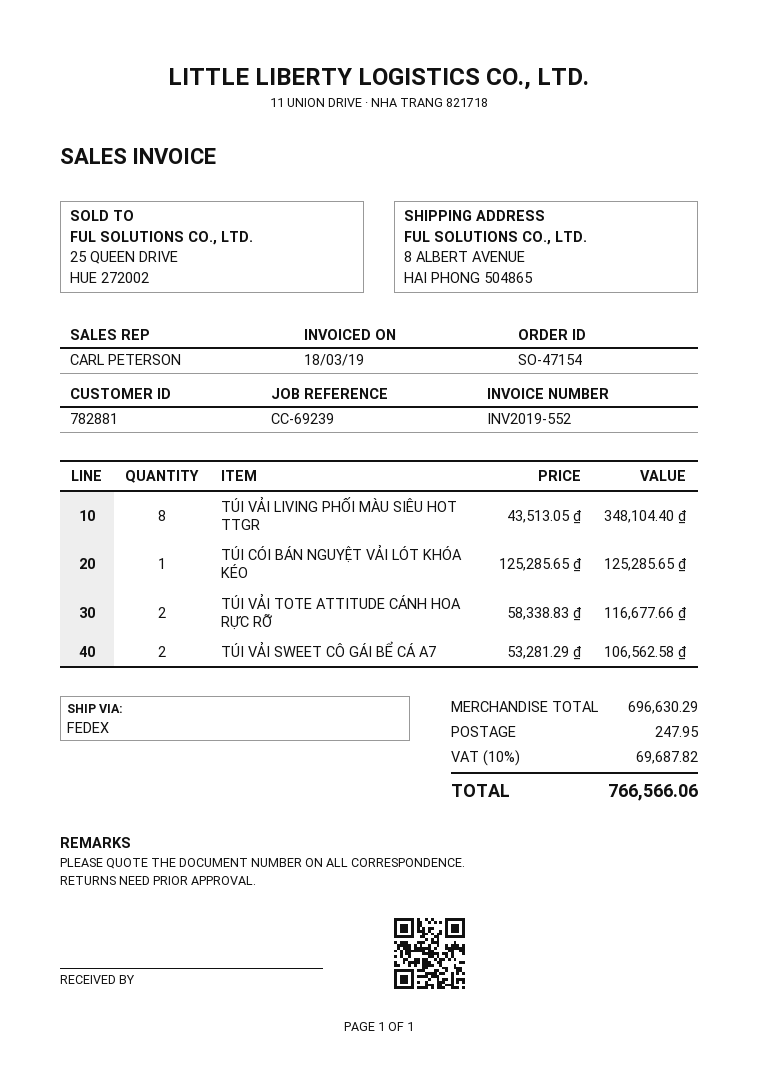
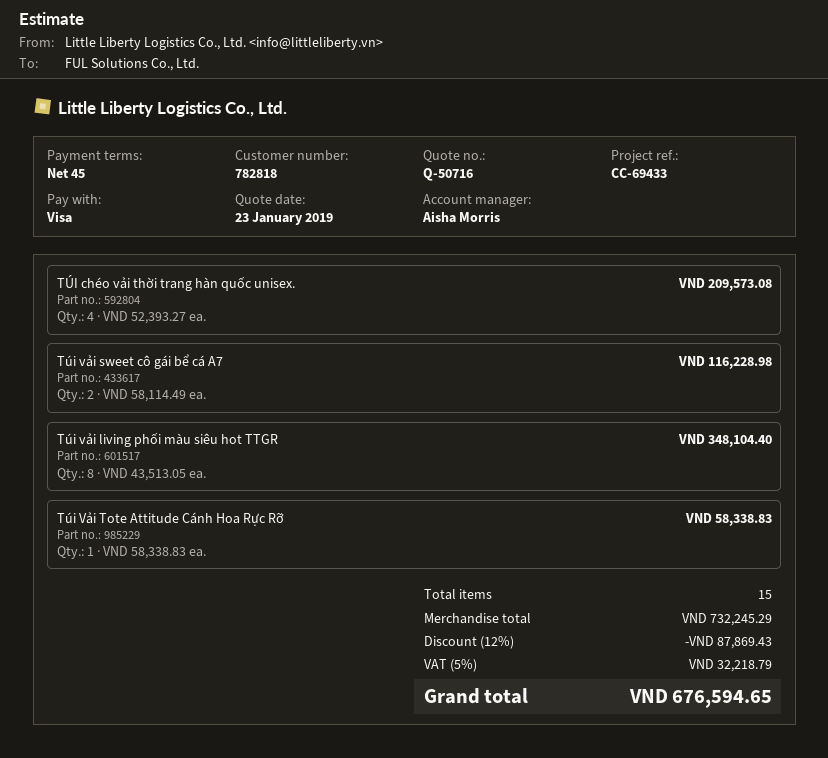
customer number: 782881 -> 782818
reference: CC-69239 -> CC-69433
sales rep: CARL PETERSON -> Aisha Morris
TÚI CÓI BÁN NGUYỆT VẢI LÓT KHÓA KÉO: 1 x 125285.65 = 125285.65 -> none
TÚI VẢI TOTE ATTITUDE CÁNH HOA RỰC RỠ: 2 x 58338.83 = 116677.66 -> 1 x 58338.83 = 58338.83
TÚI VẢI SWEET CÔ GÁI BỂ CÁ A7: 2 x 53281.29 = 106562.58 -> 2 x 58114.49 = 116228.98
TÚI chéo vải thời trang hàn quốc unisex.: none -> 4 x 52393.27 = 209573.08
subtotal: 696630.29 -> 732245.29
discount: none -> 12% = 87869.43
shipping: 247.95 -> none
tax: 10% = 69687.82 -> 5% = 32218.79
total: 766566.06 -> 676594.65

